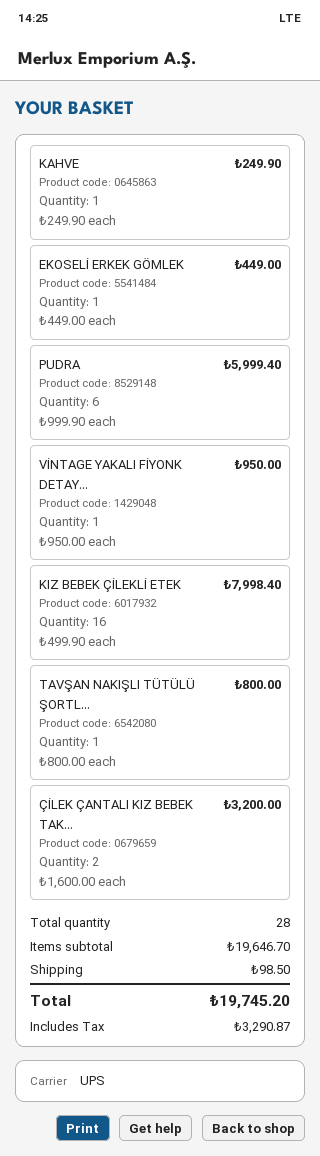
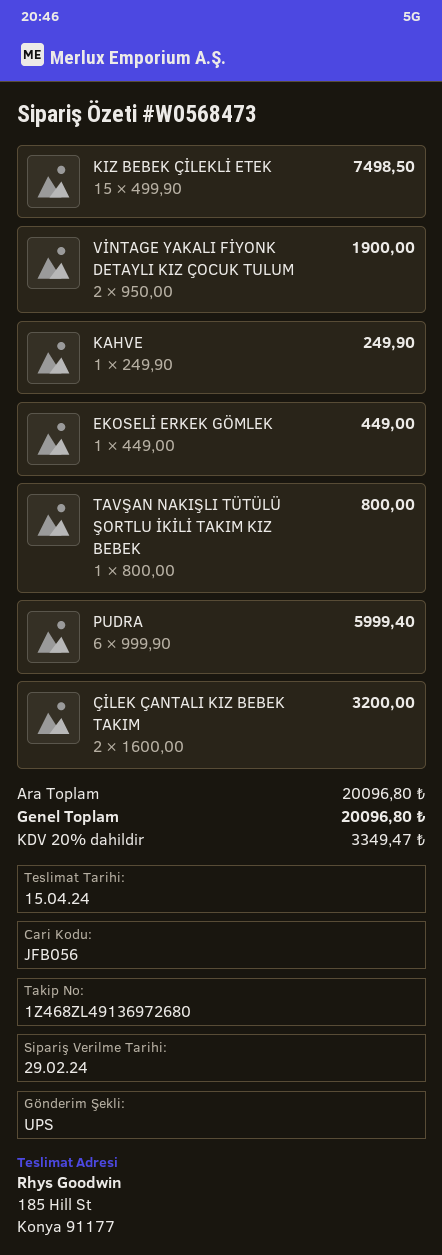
VİNTAGE YAKALI FİYONK DETAY...: 1 x 950.00 = 950.00 -> 2 x 950.00 = 1900.00
KIZ BEBEK ÇİLEKLİ ETEK: 16 x 499.90 = 7998.40 -> 15 x 499.90 = 7498.50
subtotal: 19646.70 -> 20096.80
shipping: 98.50 -> none
tax: 3290.87 -> 3349.47
total: 19745.20 -> 20096.80

